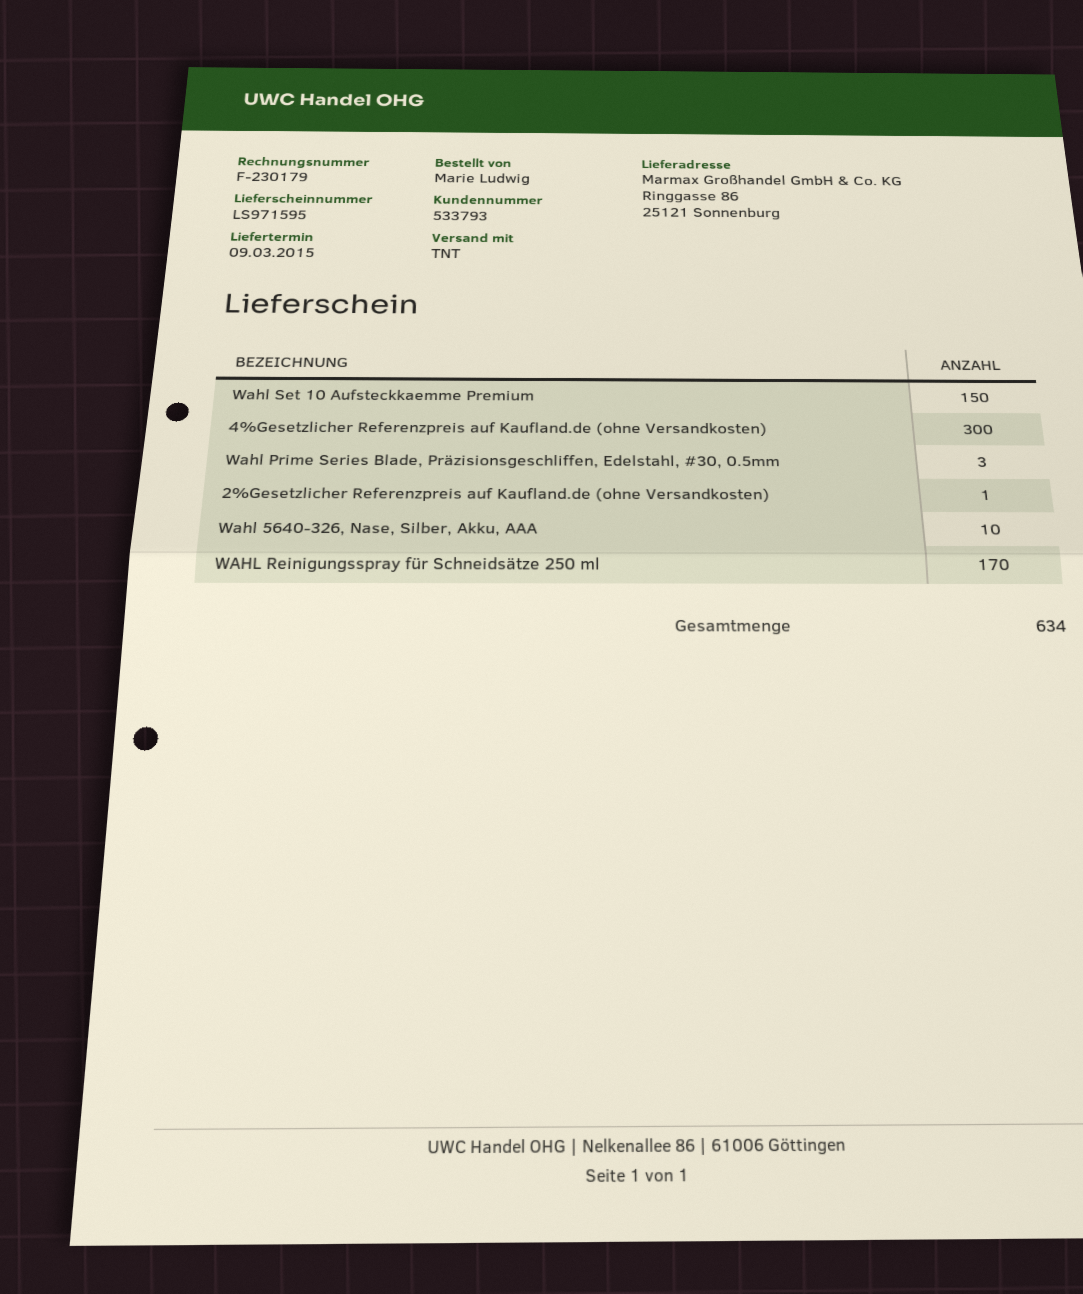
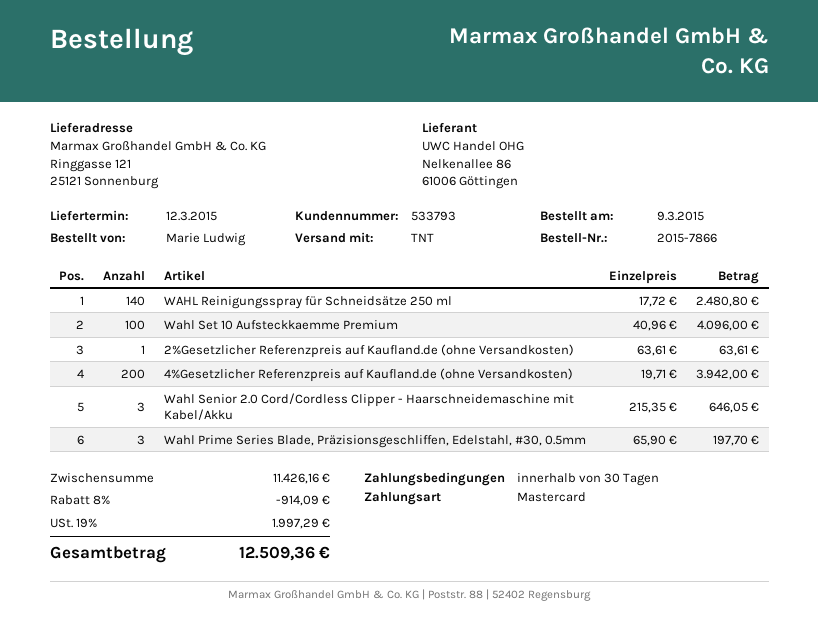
delivery date: 2015-03-09 -> 2015-03-12
ship to: Ringgasse 86, 25121 Sonnenburg -> Ringgasse 121, 25121 Sonnenburg
Wahl Set 10 Aufsteckkaemme Premium: 150 -> 100
4%Gesetzlicher Referenzpreis auf Kaufland.de (ohne Versandkosten): 300 -> 200
Wahl 5640-326, Nase, Silber, Akku, AAA: 10 -> none
WAHL Reinigungsspray für Schneidsätze 250 ml: 170 -> 140
Wahl Senior 2.0 Cord/Cordless Clipper - Haarschneidemaschine mit Kabel/Akku: none -> 3

